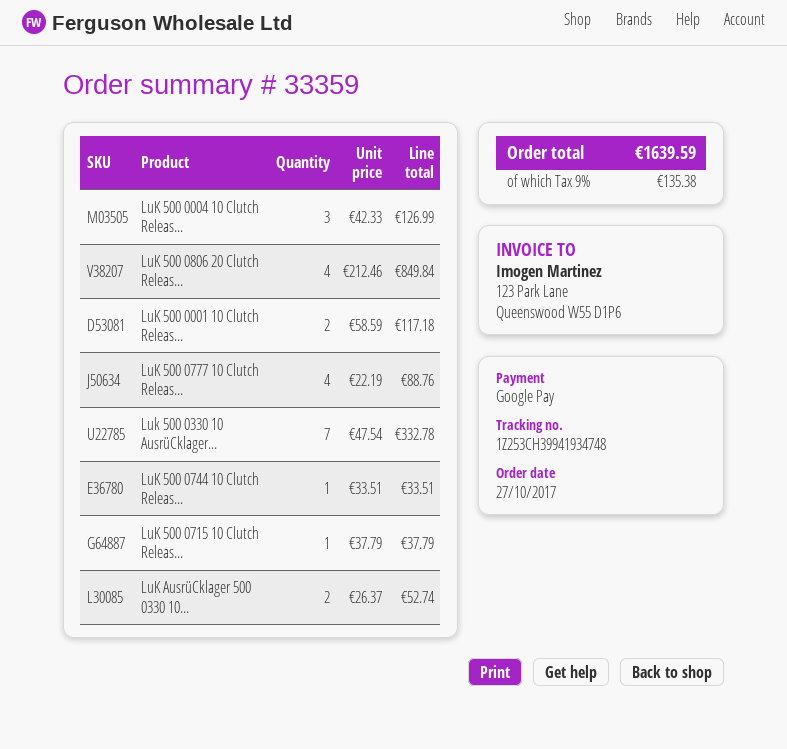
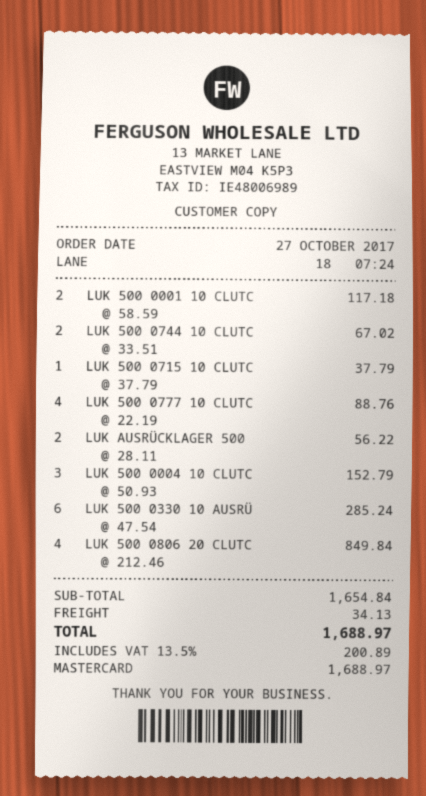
payment method: Google Pay -> Mastercard
LuK 500 0004 10 Clutch Releas...: 3 x 42.33 = 126.99 -> 3 x 50.93 = 152.79
Luk 500 0330 10 AusrüCklager...: 7 x 47.54 = 332.78 -> 6 x 47.54 = 285.24
LuK 500 0744 10 Clutch Releas...: 1 x 33.51 = 33.51 -> 2 x 33.51 = 67.02
LuK AusrüCklager 500 0330 10...: 2 x 26.37 = 52.74 -> 2 x 28.11 = 56.22
shipping: none -> 34.13
tax: 9% = 135.38 -> 13.5% = 200.89
total: 1639.59 -> 1688.97

